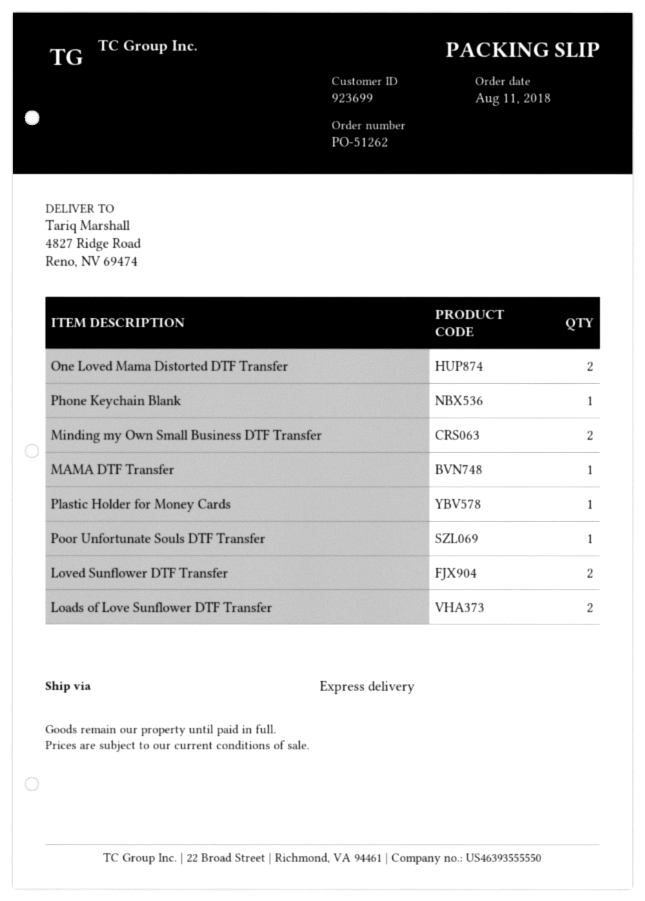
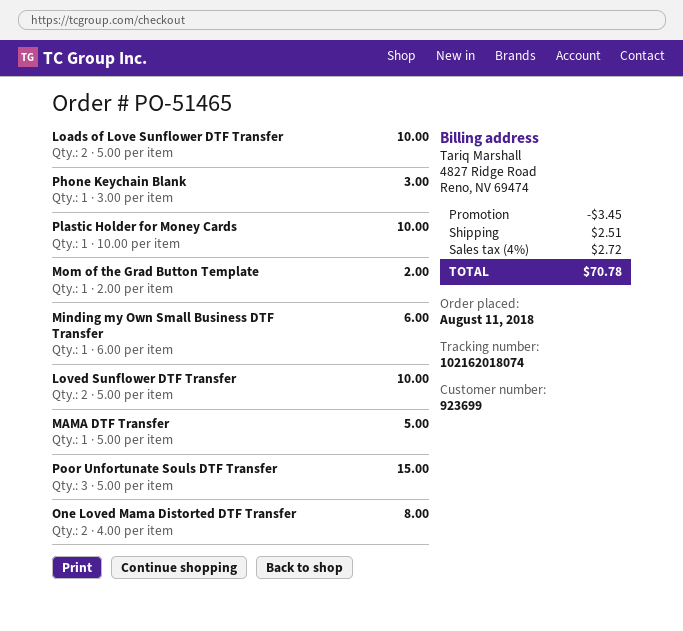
order number: PO-51262 -> PO-51465
Minding my Own Small Business DTF Transfer: 2 -> 1
Poor Unfortunate Souls DTF Transfer: 1 -> 3
Mom of the Grad Button Template: none -> 1

